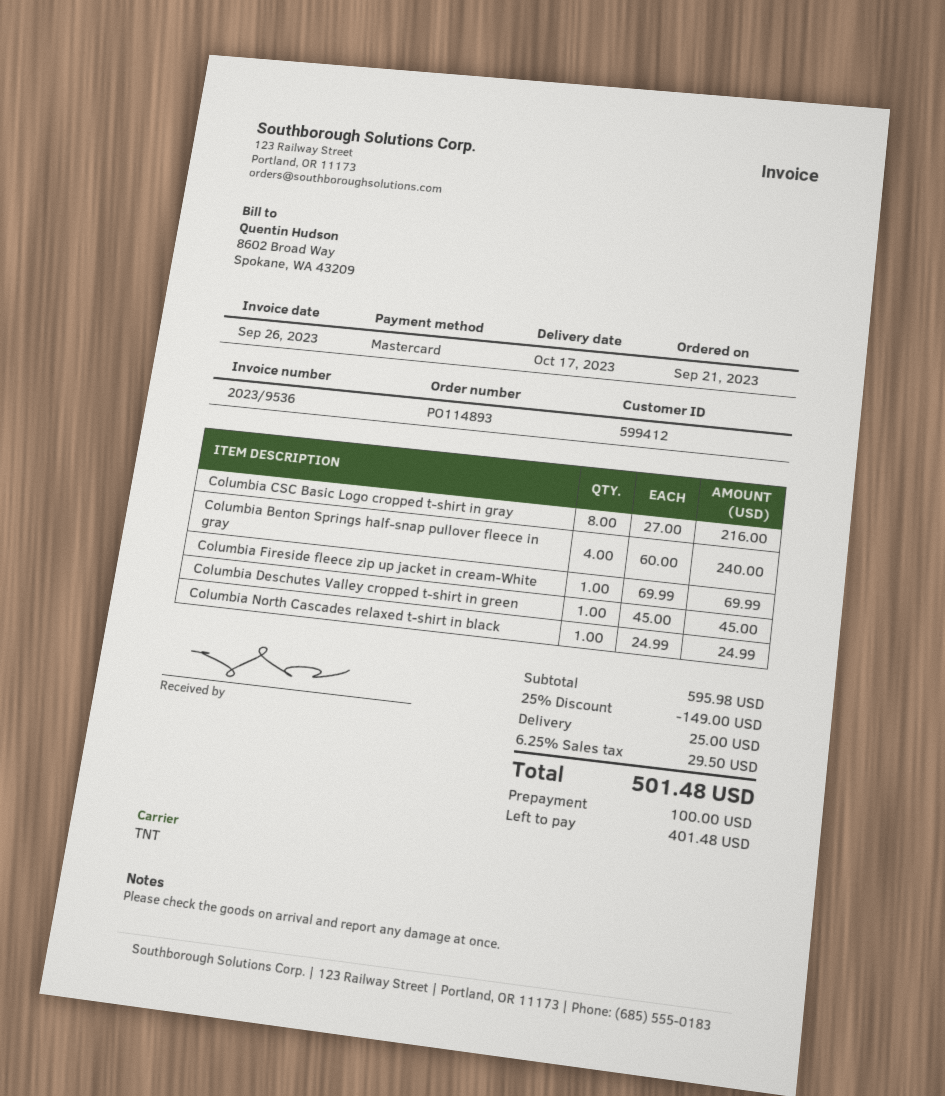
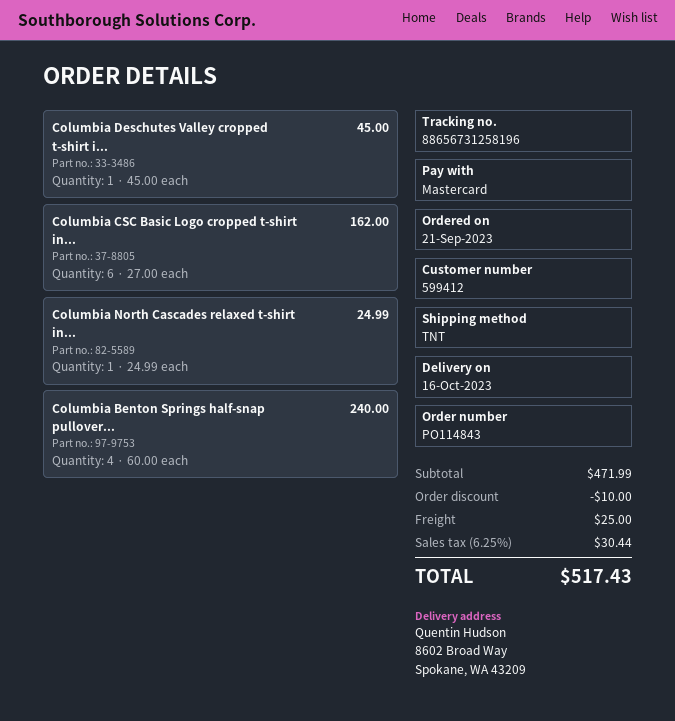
order number: PO114893 -> PO114843
delivery date: 2023-10-17 -> 2023-10-16
Columbia CSC Basic Logo cropped t-shirt in gray: 8 x 27.00 = 216.00 -> 6 x 27.00 = 162.00
Columbia Fireside fleece zip up jacket in cream-White: 1 x 69.99 = 69.99 -> none
subtotal: 595.98 -> 471.99
discount: 149.00 -> 10.00
tax: 6.25% = 29.50 -> 6.25% = 30.44
total: 501.48 -> 517.43

